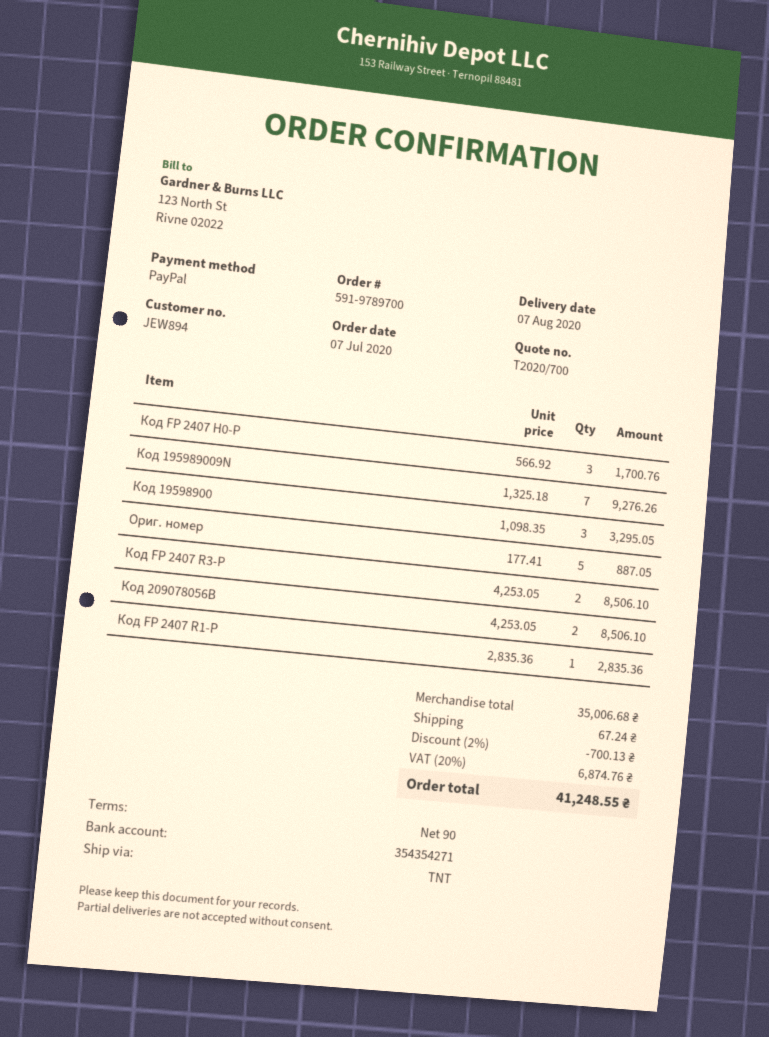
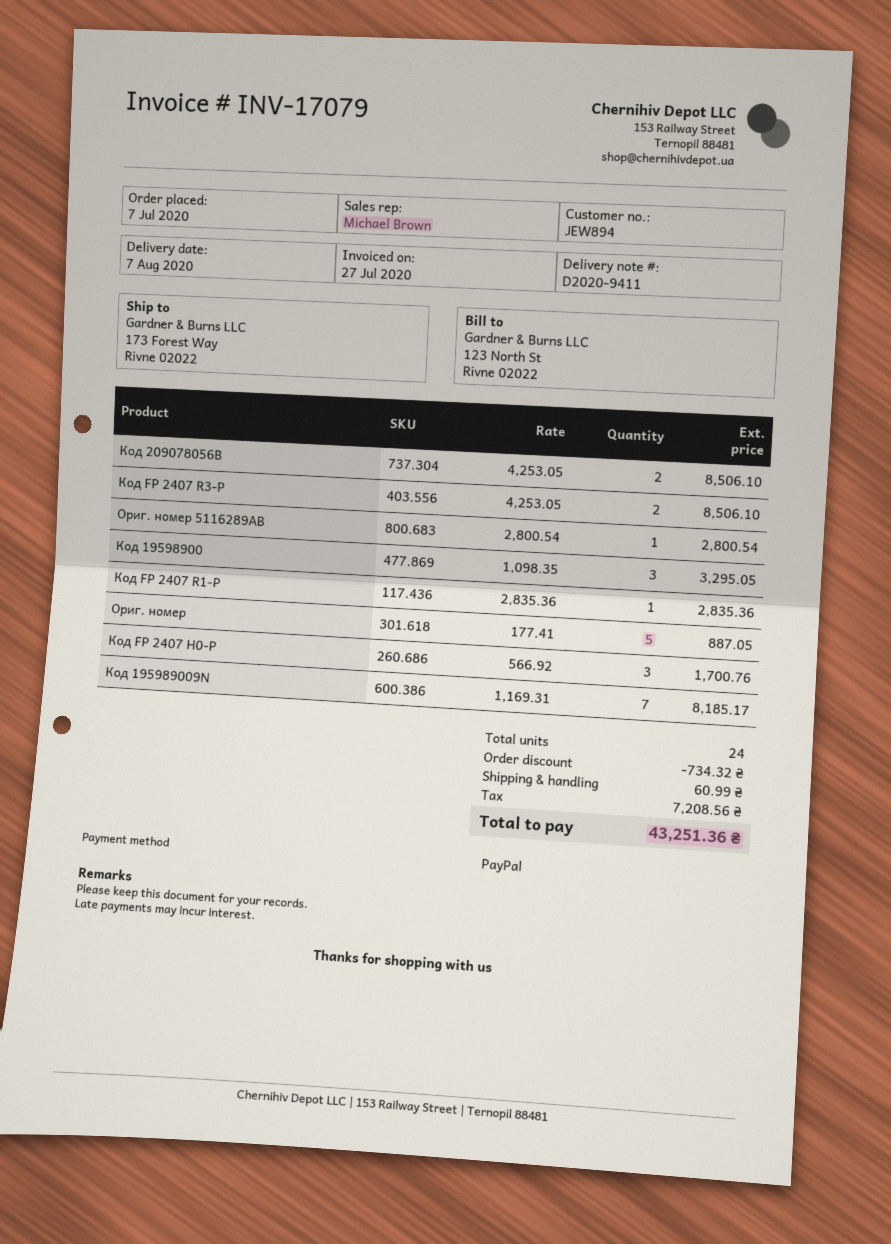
Код 195989009N: 7 x 1325.18 = 9276.26 -> 7 x 1169.31 = 8185.17
Ориг. номер 5116289AB: none -> 1 x 2800.54 = 2800.54
discount: 700.13 -> 734.32
shipping: 67.24 -> 60.99
tax: 6874.76 -> 7208.56
total: 41248.55 -> 43251.36

